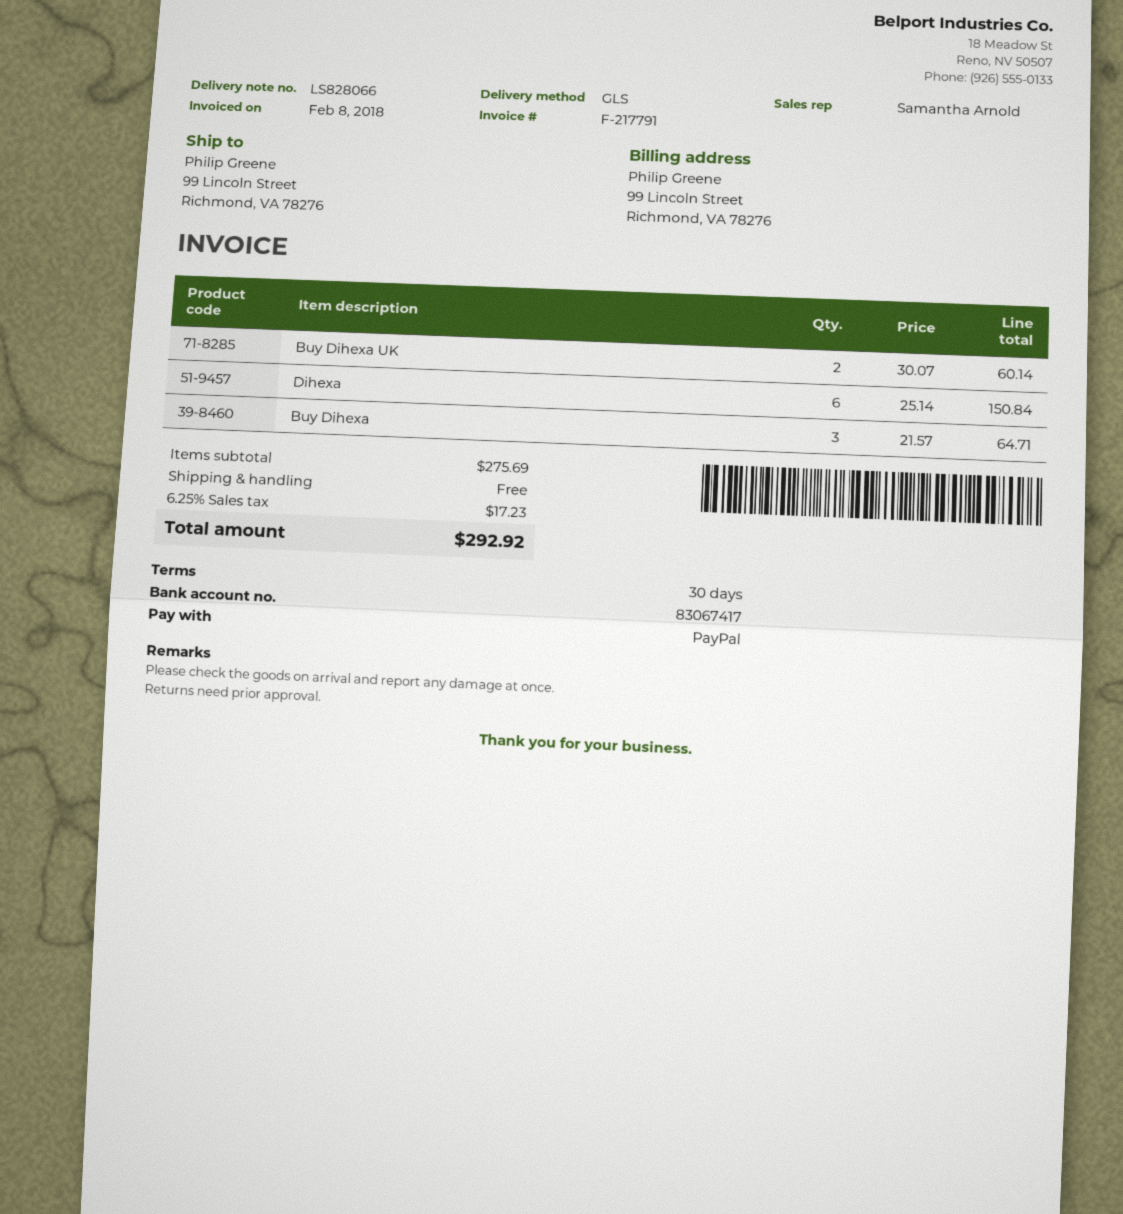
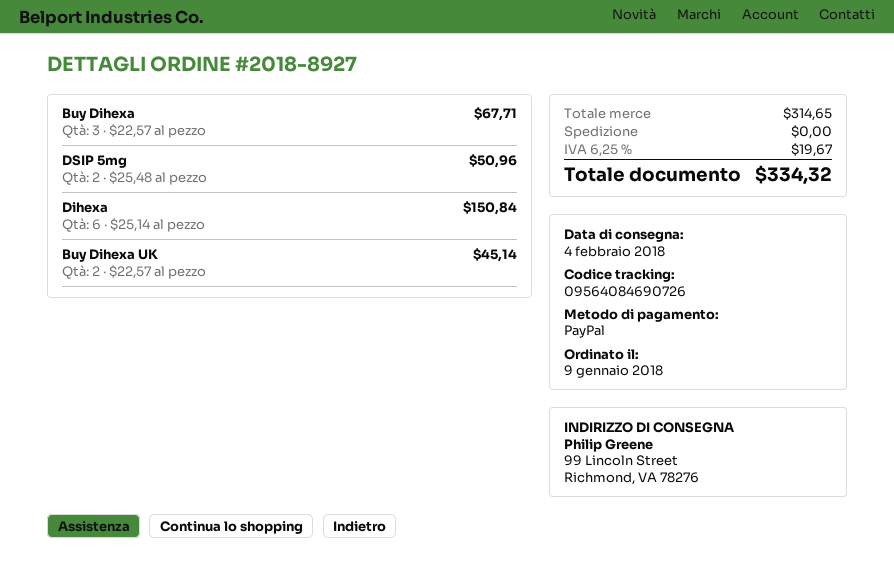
Buy Dihexa UK: 2 x 30.07 = 60.14 -> 2 x 22.57 = 45.14
Buy Dihexa: 3 x 21.57 = 64.71 -> 3 x 22.57 = 67.71
DSIP 5mg: none -> 2 x 25.48 = 50.96
subtotal: 275.69 -> 314.65
tax: 6.25% = 17.23 -> 6.25% = 19.67
total: 292.92 -> 334.32

